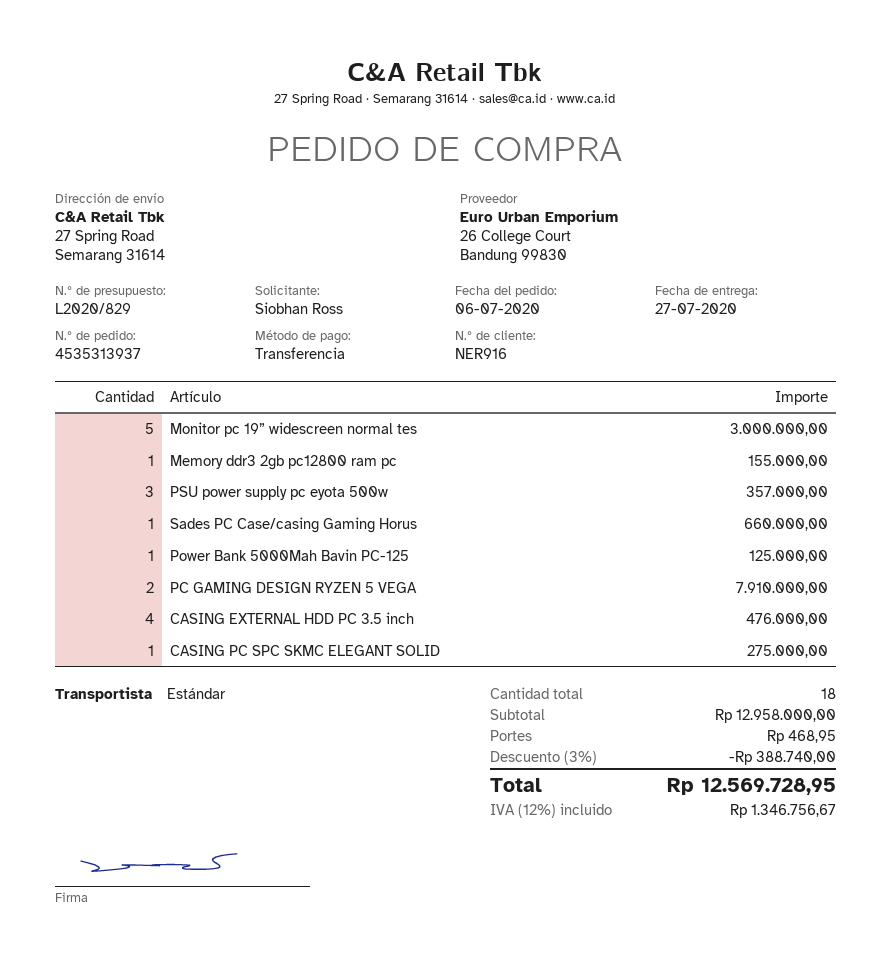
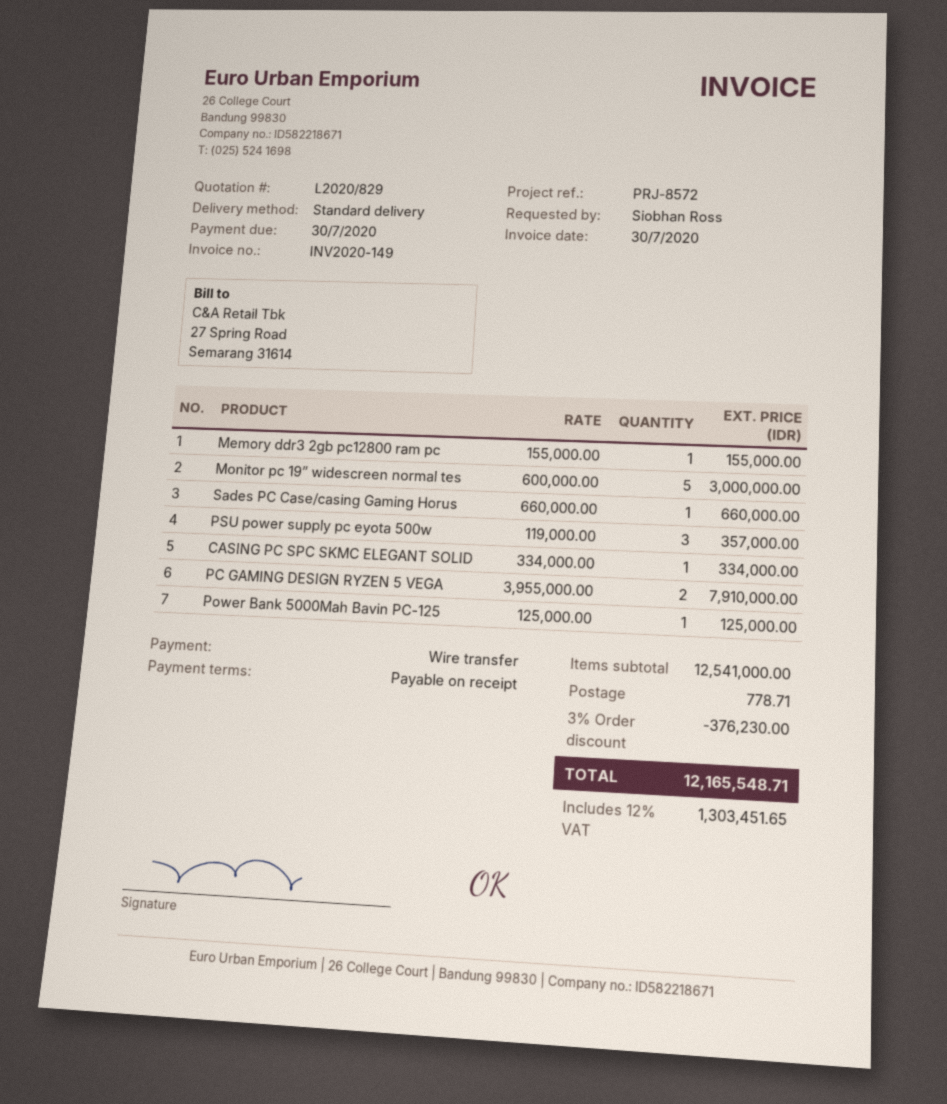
CASING EXTERNAL HDD PC 3.5 inch: 4 for 476000.00 -> none
CASING PC SPC SKMC ELEGANT SOLID: 1 for 275000.00 -> 1 for 334000.00
subtotal: 12958000.00 -> 12541000.00
discount: 3% = 388740.00 -> 3% = 376230.00
shipping: 468.95 -> 778.71
tax: 12% = 1346756.67 -> 12% = 1303451.65
total: 12569728.95 -> 12165548.71

